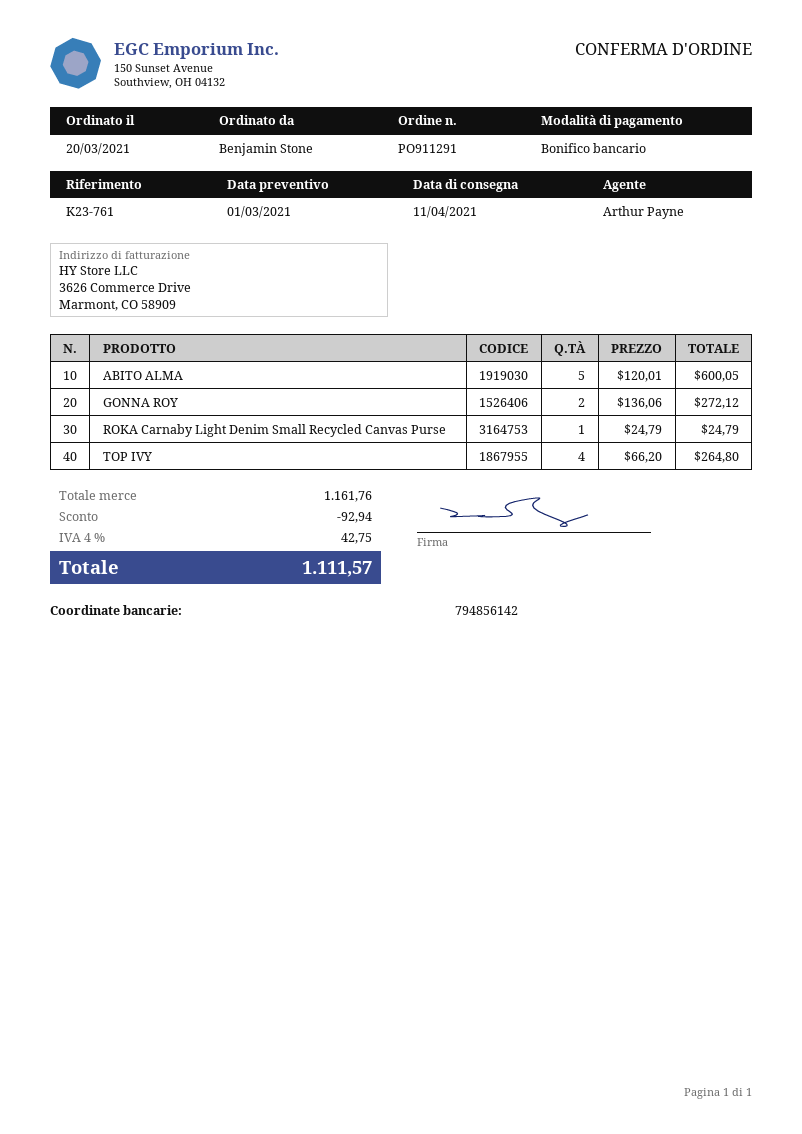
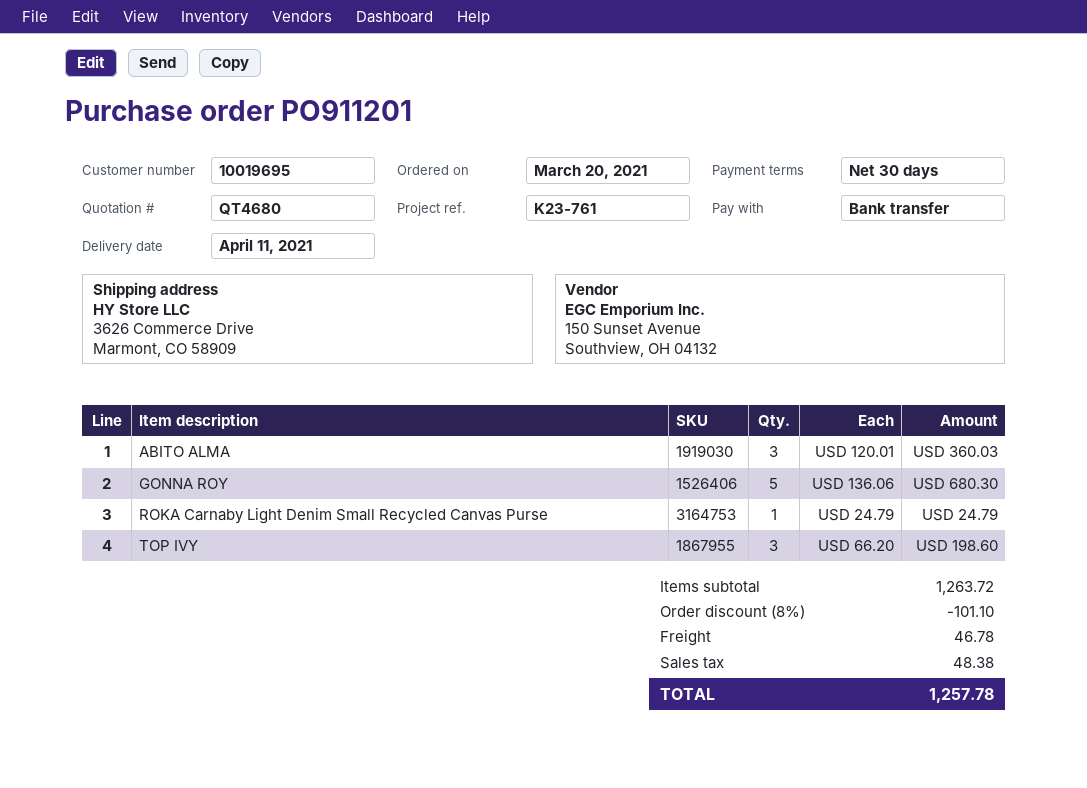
order number: PO911291 -> PO911201
ABITO ALMA: 5 x 120.01 = 600.05 -> 3 x 120.01 = 360.03
GONNA ROY: 2 x 136.06 = 272.12 -> 5 x 136.06 = 680.30
TOP IVY: 4 x 66.20 = 264.80 -> 3 x 66.20 = 198.60
subtotal: 1161.76 -> 1263.72
discount: 92.94 -> 101.10
shipping: none -> 46.78
tax: 42.75 -> 48.38
total: 1111.57 -> 1257.78

